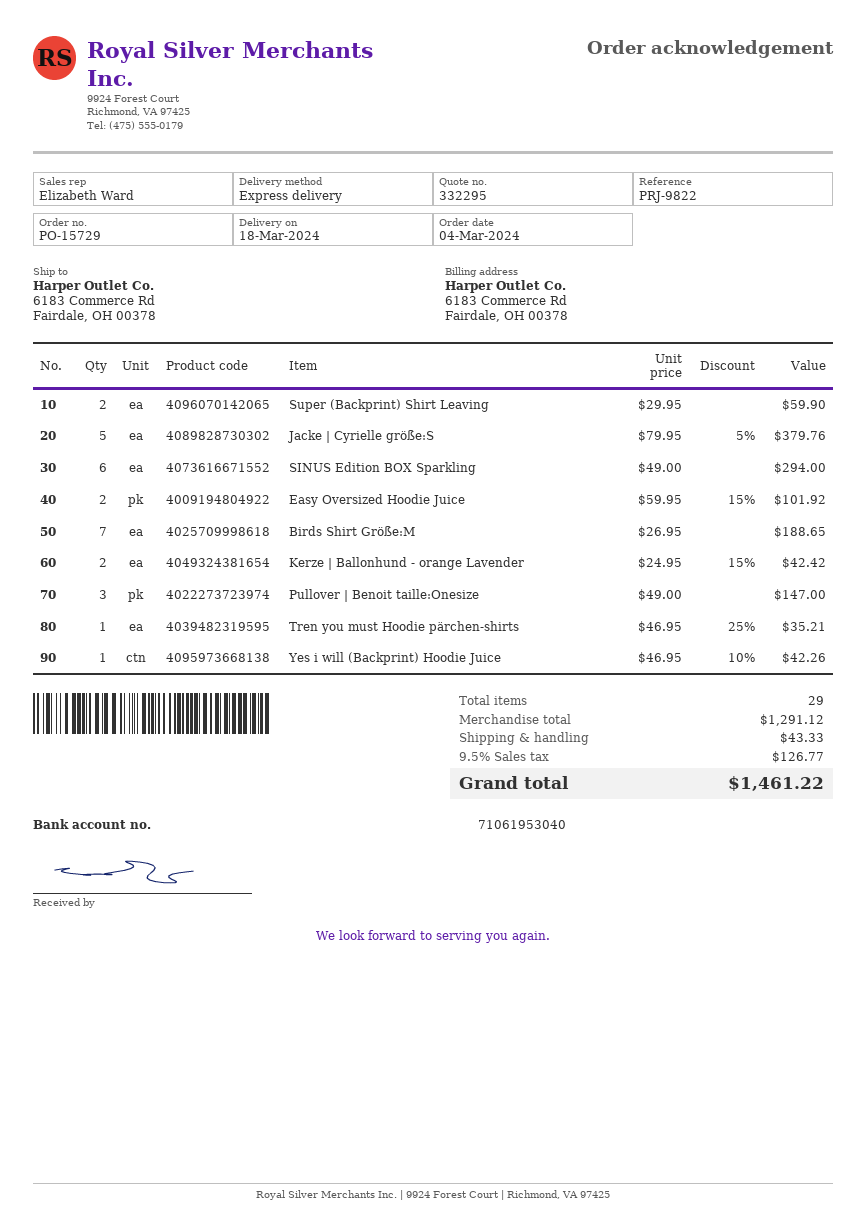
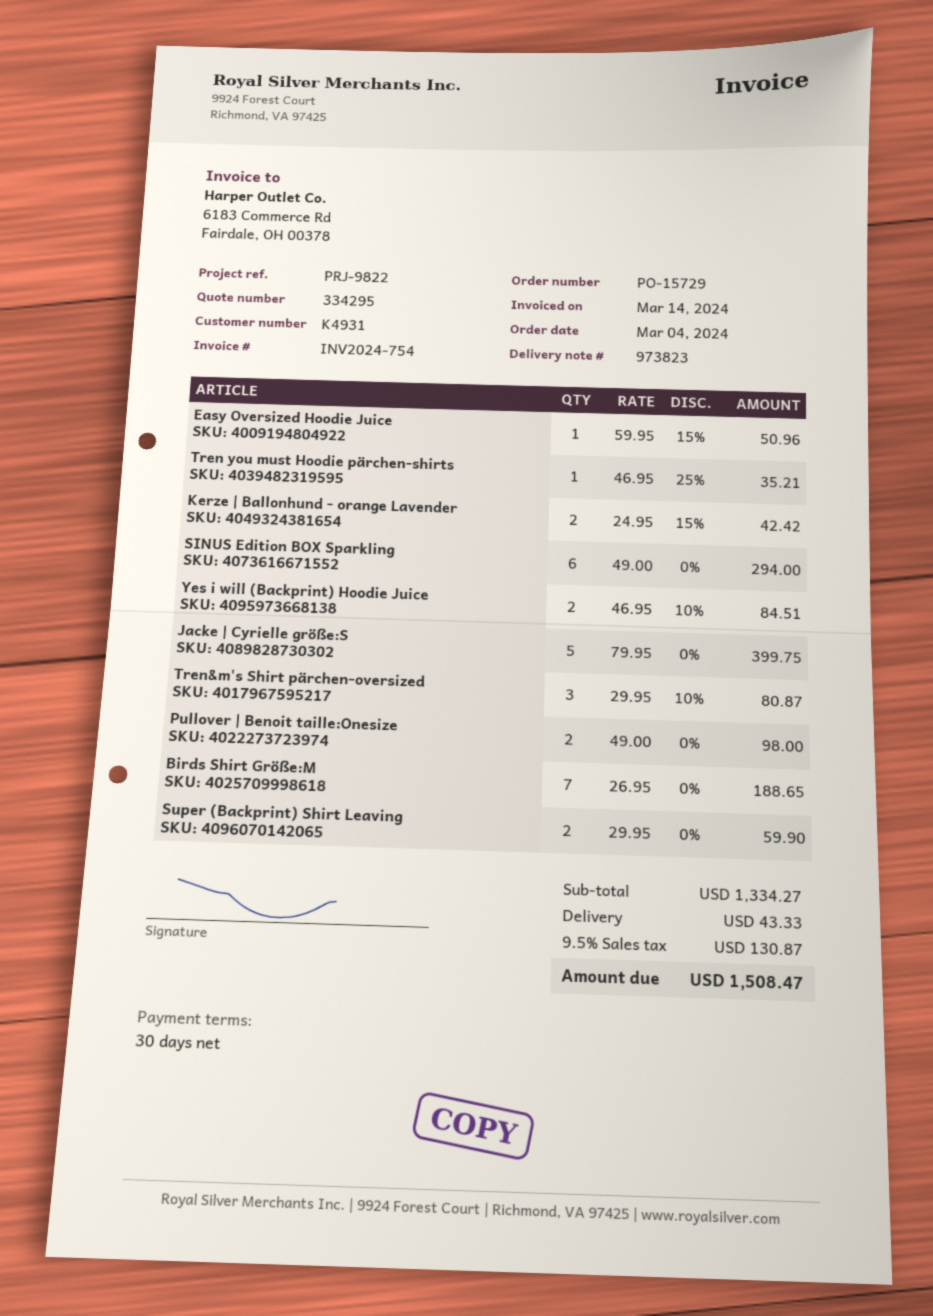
quote number: 332295 -> 334295
Jacke | Cyrielle größe:S: 5 x 79.95 - 5% = 379.76 -> 5 x 79.95 = 399.75
Easy Oversized Hoodie Juice: 2 x 59.95 - 15% = 101.92 -> 1 x 59.95 - 15% = 50.96
Pullover | Benoit taille:Onesize: 3 x 49.00 = 147.00 -> 2 x 49.00 = 98.00
Yes i will (Backprint) Hoodie Juice: 1 x 46.95 - 10% = 42.26 -> 2 x 46.95 - 10% = 84.51
Tren&m's Shirt pärchen-oversized: none -> 3 x 29.95 - 10% = 80.87
subtotal: 1291.12 -> 1334.27
tax: 9.5% = 126.77 -> 9.5% = 130.87
total: 1461.22 -> 1508.47

